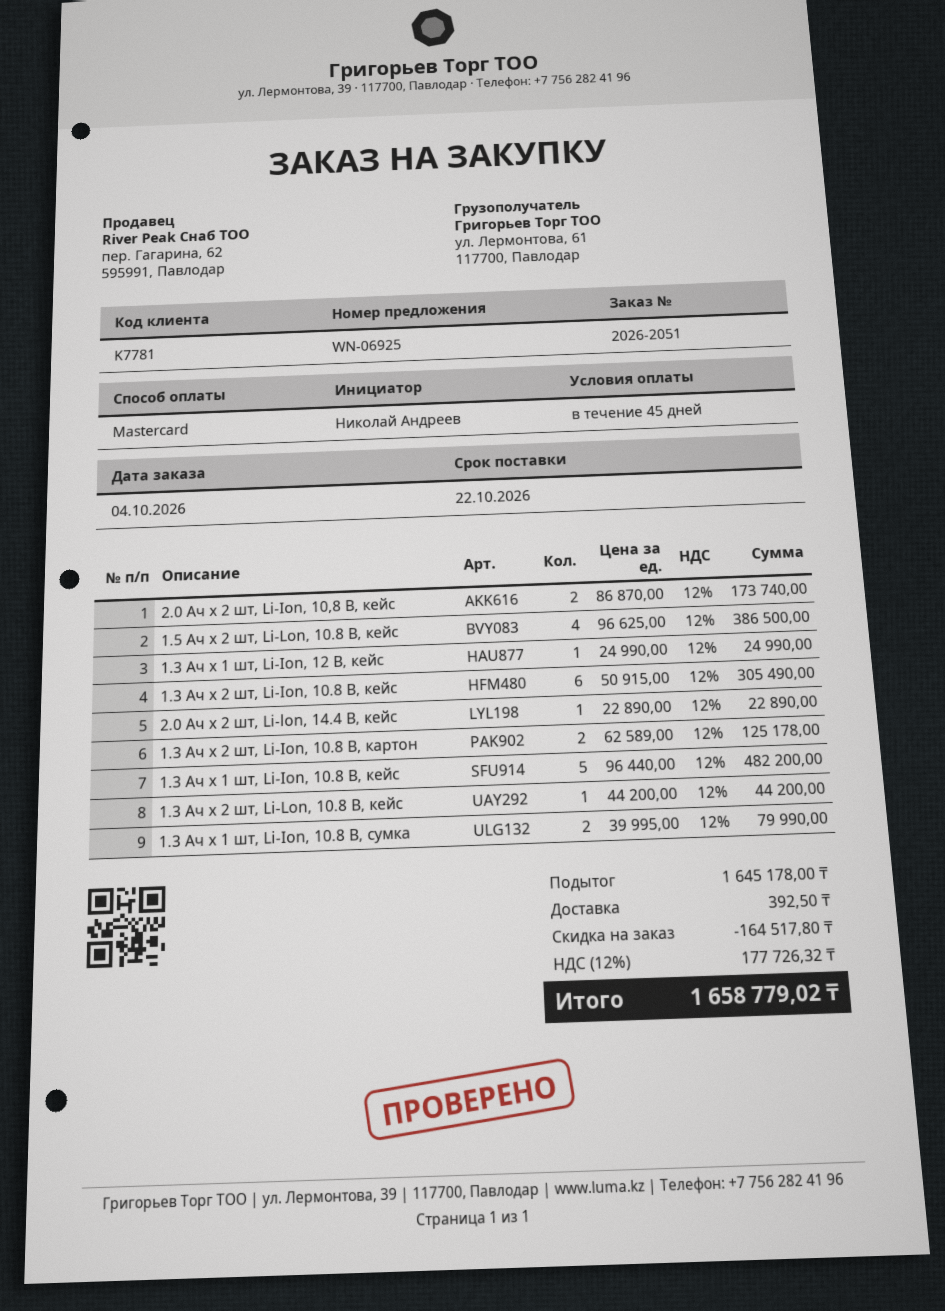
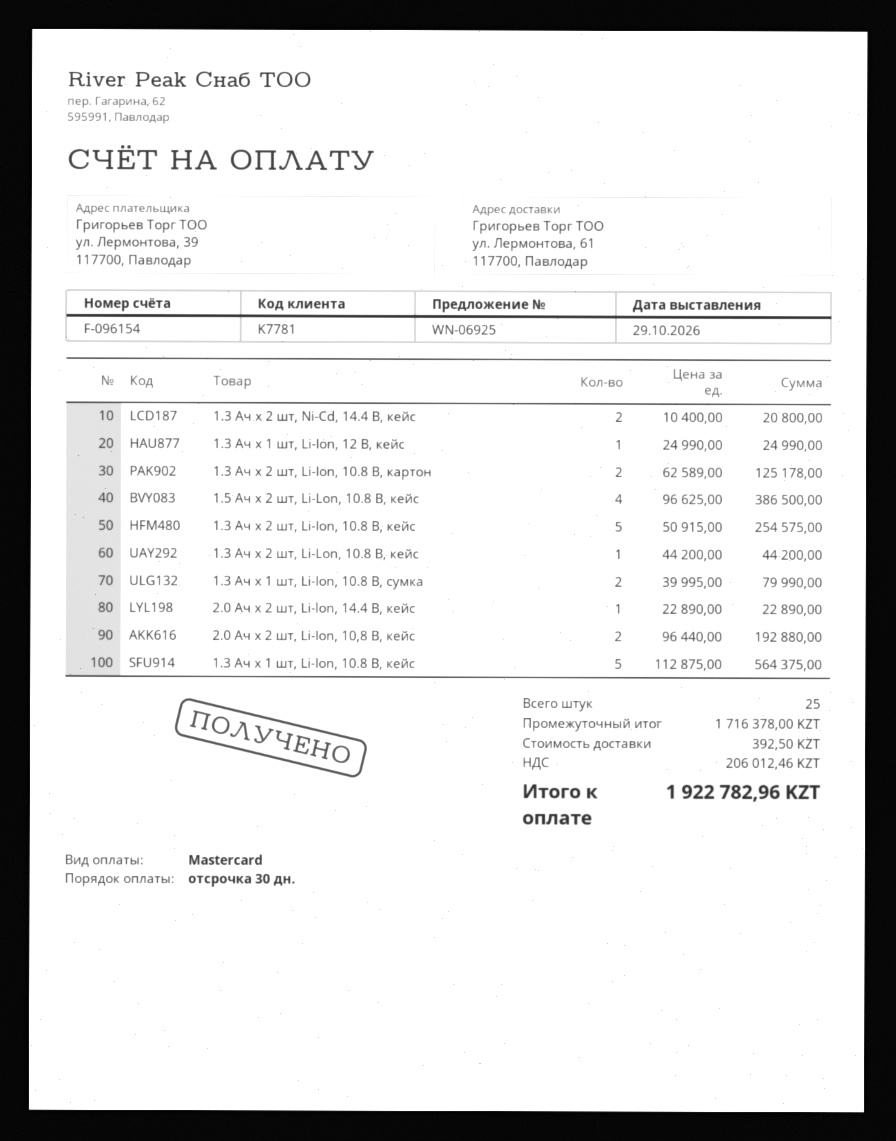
payment terms: 45 days -> 30 days
2.0 Ач x 2 шт, Li-Ion, 10,8 В, кейс: 2 x 86870.00 = 173740.00 -> 2 x 96440.00 = 192880.00
1.3 Ач x 2 шт, Li-Ion, 10.8 В, кейс: 6 x 50915.00 = 305490.00 -> 5 x 50915.00 = 254575.00
1.3 Ач x 1 шт, Li-Ion, 10.8 В, кейс: 5 x 96440.00 = 482200.00 -> 5 x 112875.00 = 564375.00
1.3 Ач x 2 шт, Ni-Cd, 14.4 В, кейс: none -> 2 x 10400.00 = 20800.00
subtotal: 1645178.00 -> 1716378.00
discount: 164517.80 -> none
tax: 177726.32 -> 206012.46
total: 1658779.02 -> 1922782.96

